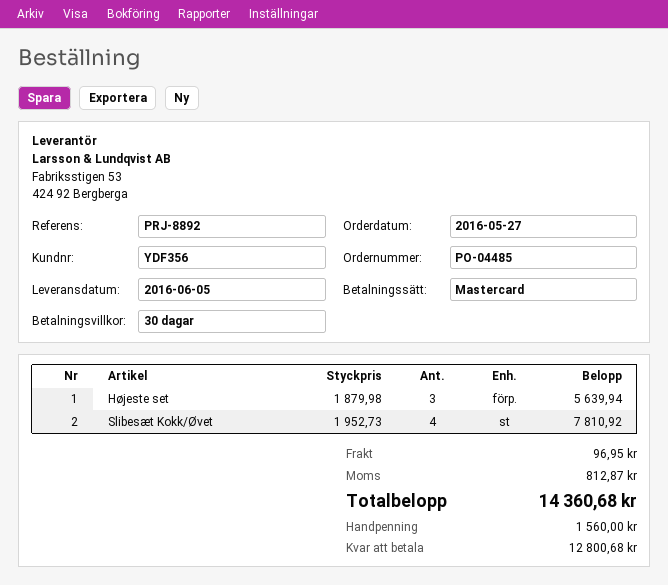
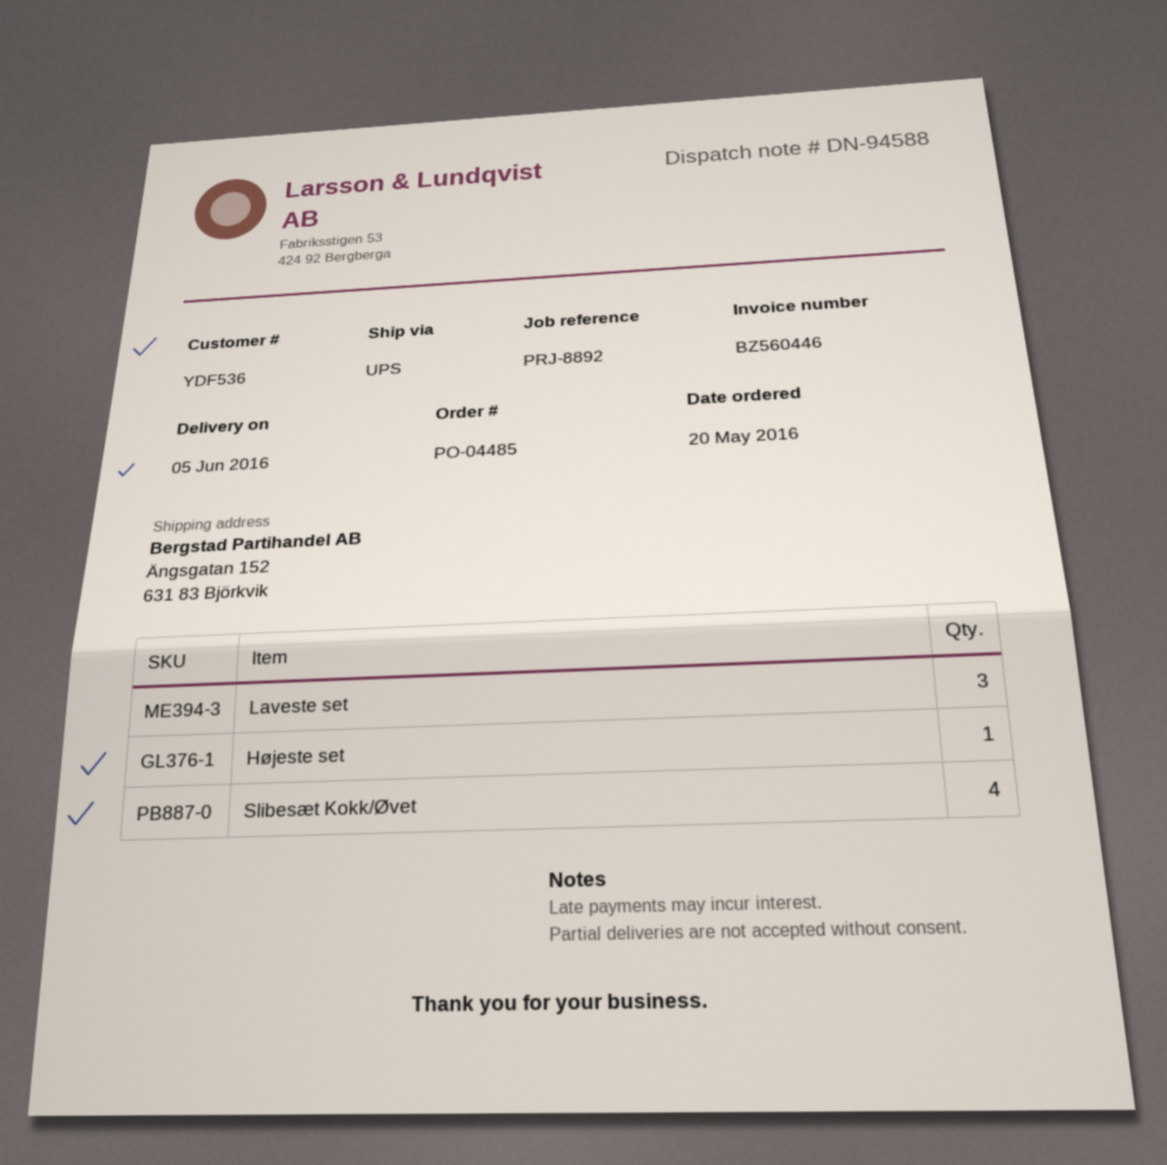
order date: 2016-05-27 -> 2016-05-20
customer number: YDF356 -> YDF536
Højeste set: 3 -> 1
Laveste set: none -> 3

